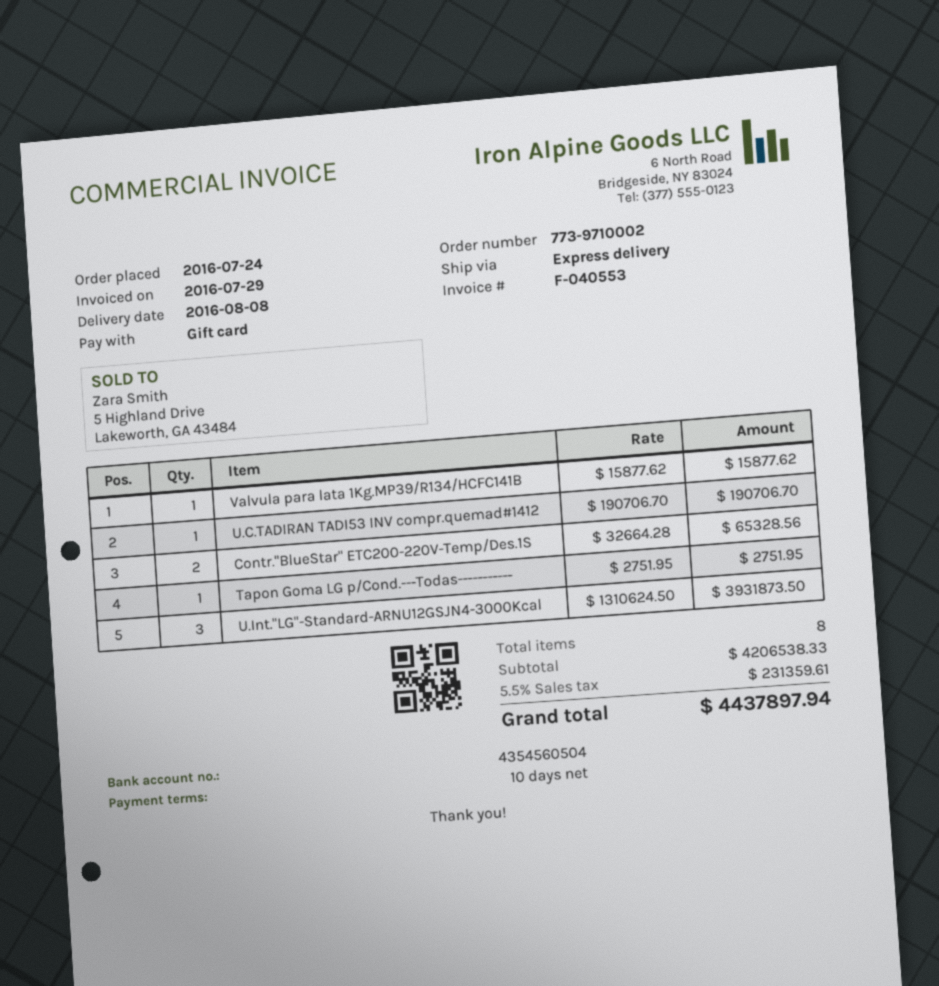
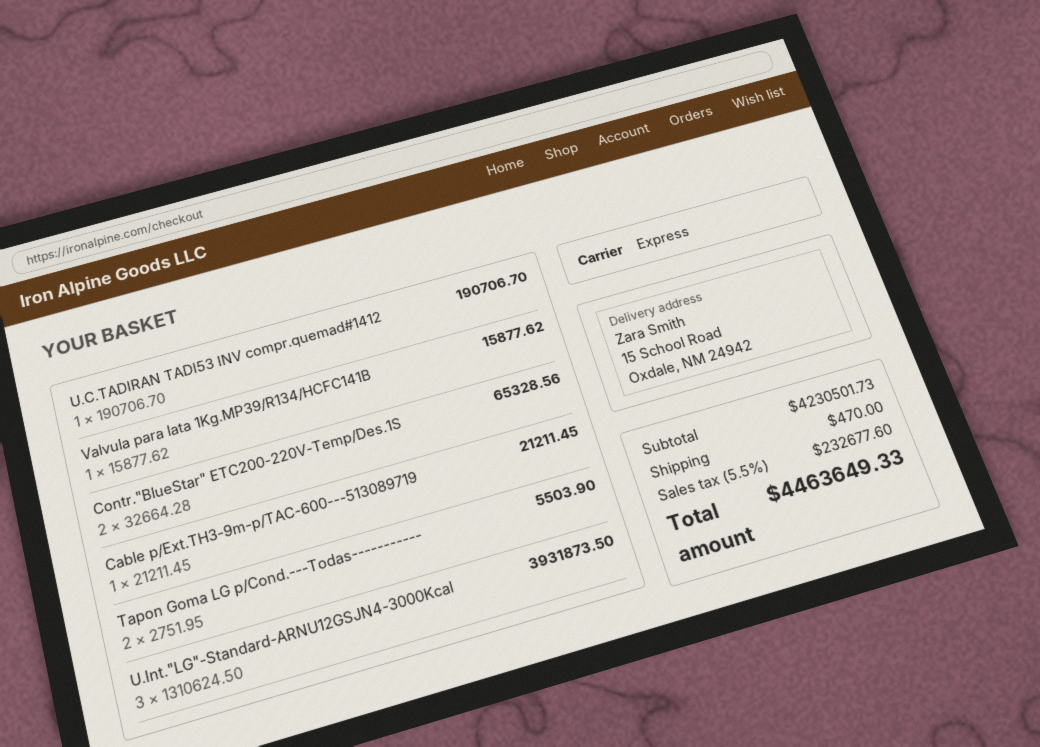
Tapon Goma LG p/Cond.---Todas-----------: 1 x 2751.95 = 2751.95 -> 2 x 2751.95 = 5503.90
Cable p/Ext.TH3-9m-p/TAC-600---513089719: none -> 1 x 21211.45 = 21211.45
subtotal: 4206538.33 -> 4230501.73
shipping: none -> 470.00
tax: 5.5% = 231359.61 -> 5.5% = 232677.60
total: 4437897.94 -> 4463649.33

